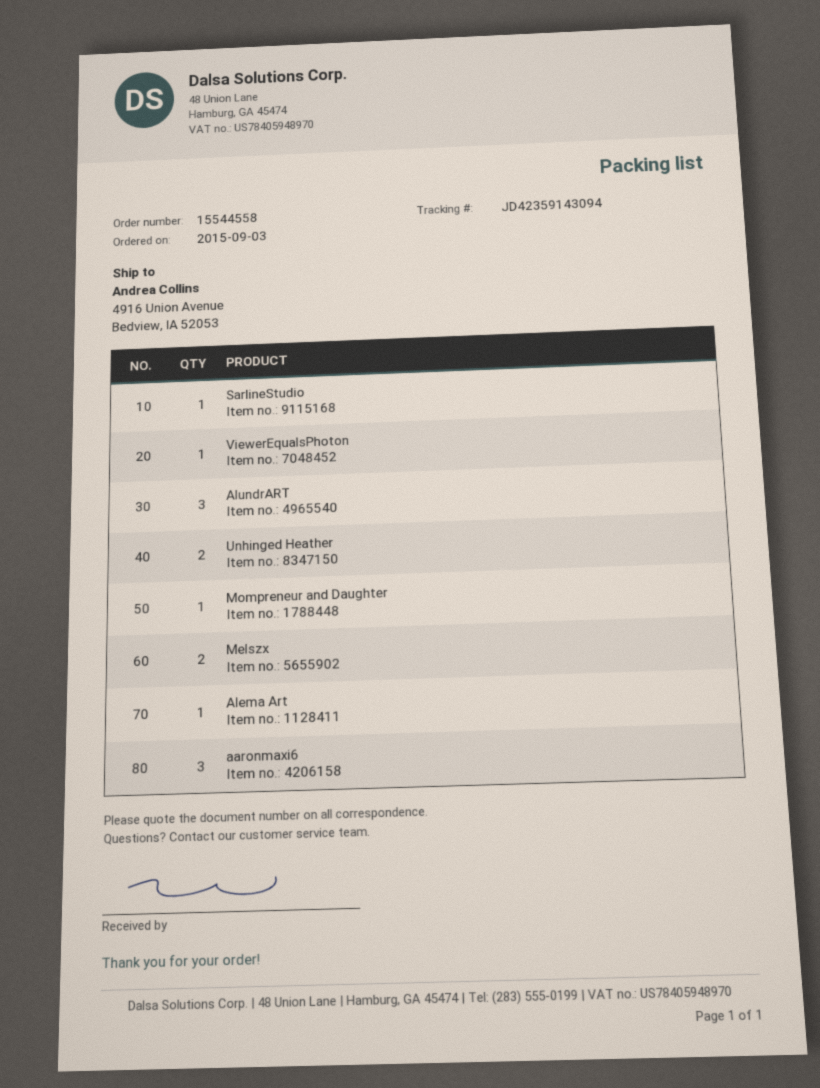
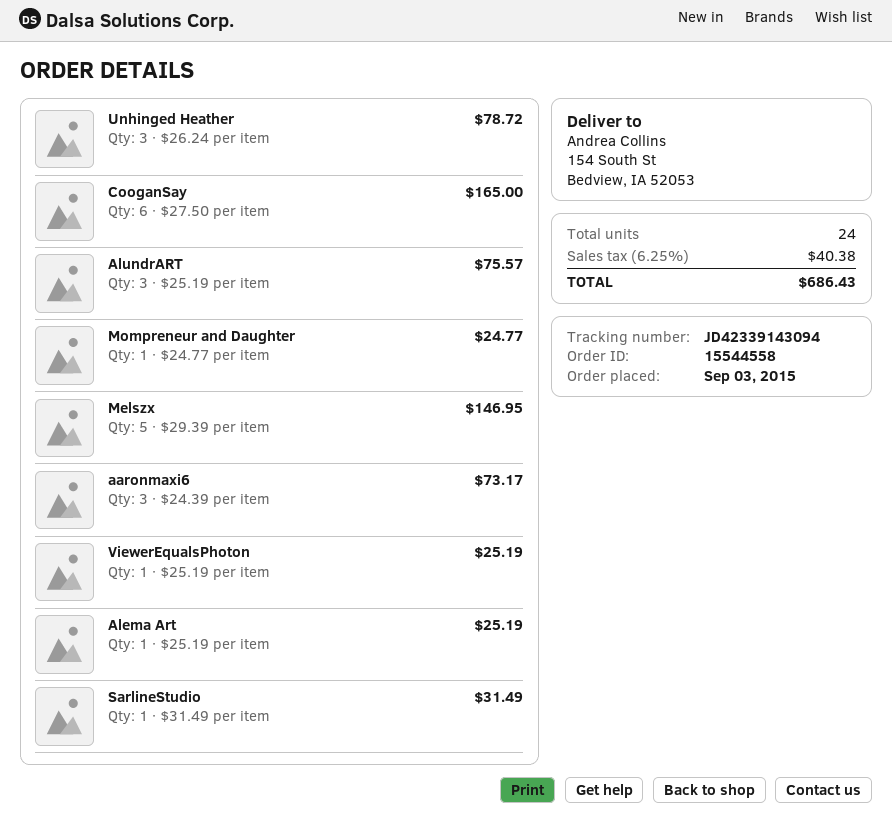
tracking number: JD42359143094 -> JD42339143094
ship to: 4916 Union Avenue, Bedview, IA 52053 -> 154 South St, Bedview, IA 52053
Unhinged Heather: 2 -> 3
Melszx: 2 -> 5
CooganSay: none -> 6

